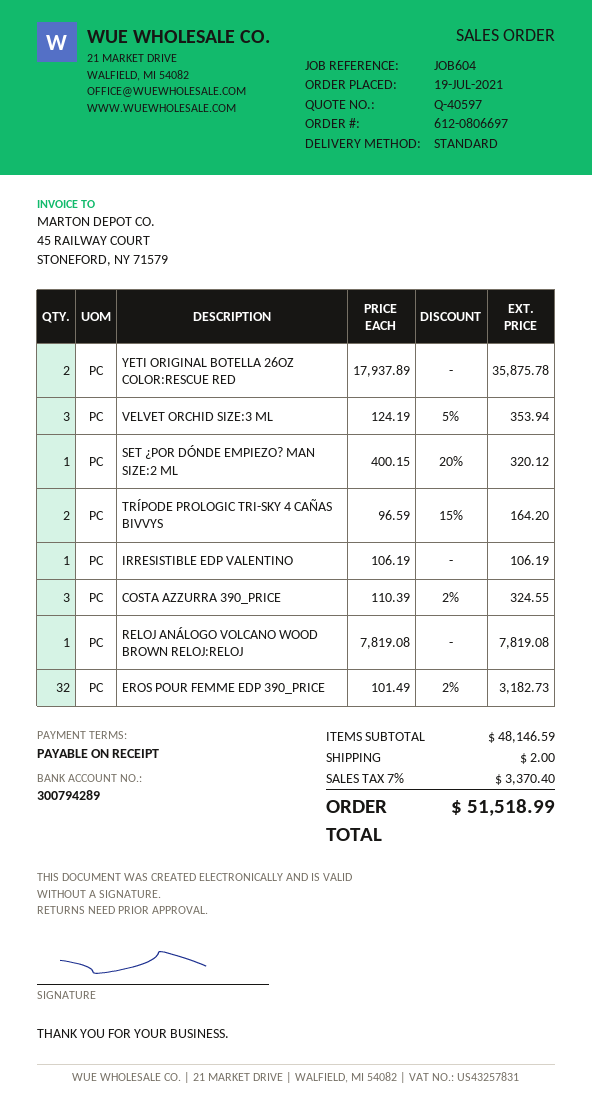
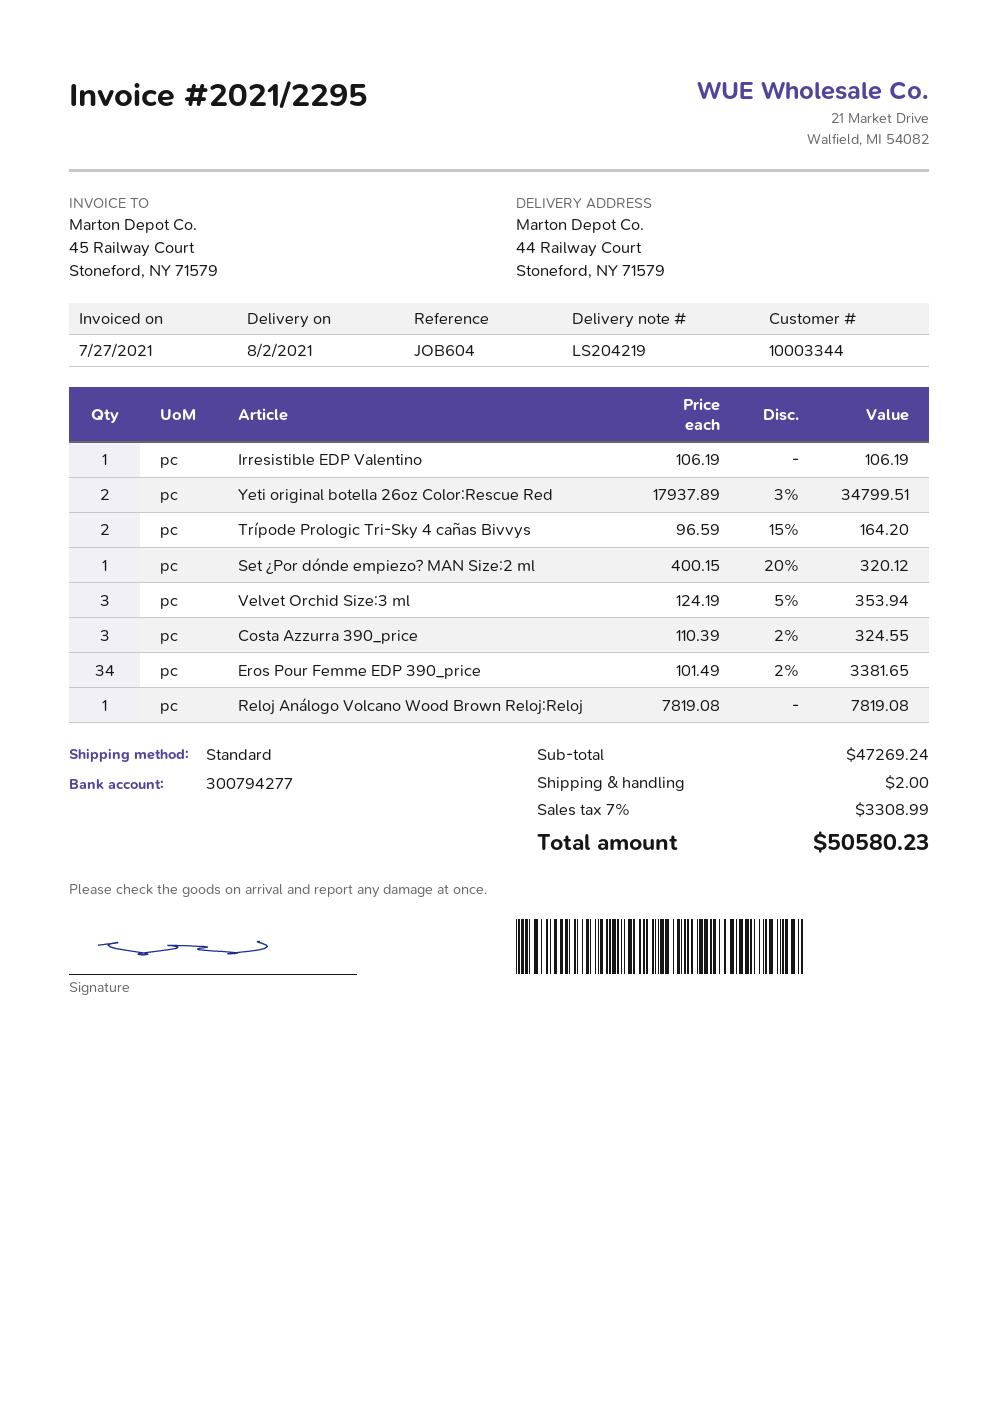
bank account: 300794289 -> 300794277
YETI ORIGINAL BOTELLA 26OZ COLOR:RESCUE RED: 2 x 17937.89 = 35875.78 -> 2 x 17937.89 - 3% = 34799.51
EROS POUR FEMME EDP 390_PRICE: 32 x 101.49 - 2% = 3182.73 -> 34 x 101.49 - 2% = 3381.65
subtotal: 48146.59 -> 47269.24
tax: 7% = 3370.40 -> 7% = 3308.99
total: 51518.99 -> 50580.23

